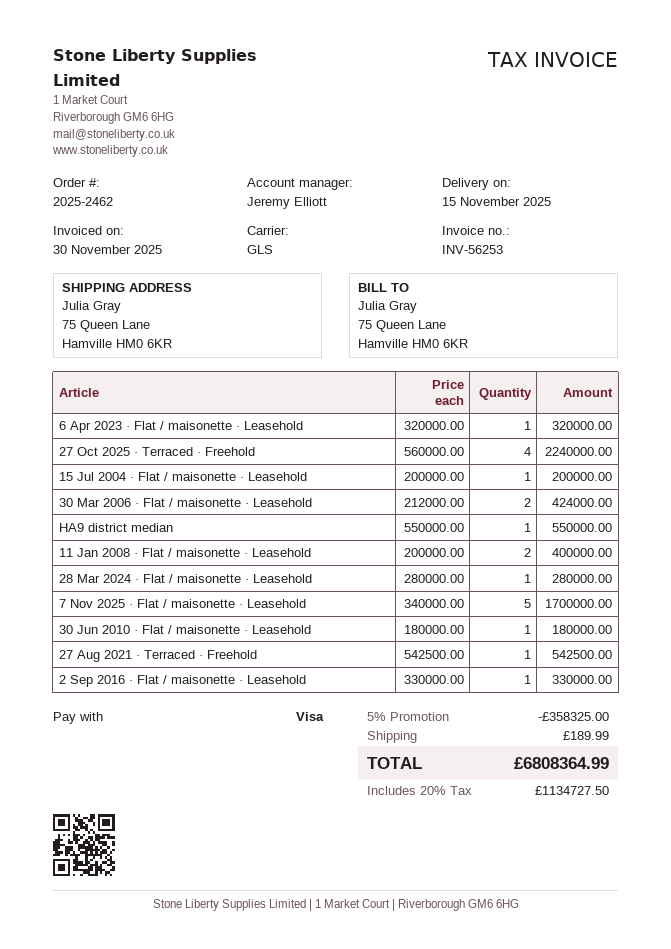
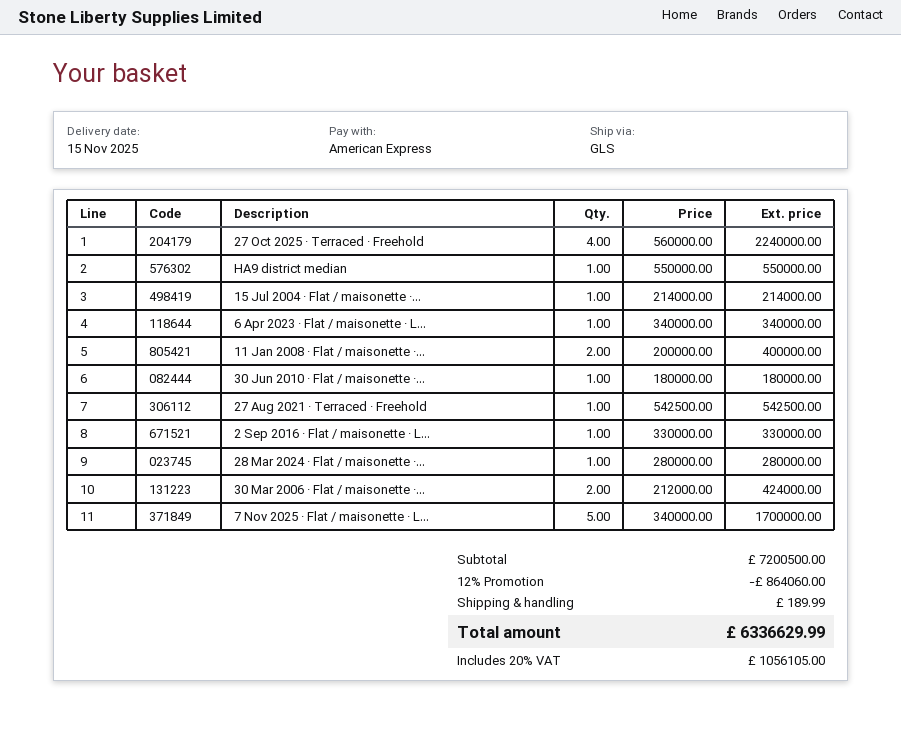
payment method: Visa -> American Express
6 Apr 2023 · Flat / maisonette · Leasehold: 1 x 320000.00 = 320000.00 -> 1 x 340000.00 = 340000.00
15 Jul 2004 · Flat / maisonette · Leasehold: 1 x 200000.00 = 200000.00 -> 1 x 214000.00 = 214000.00
discount: 5% = 358325.00 -> 12% = 864060.00
tax: 20% = 1134727.50 -> 20% = 1056105.00
total: 6808364.99 -> 6336629.99

